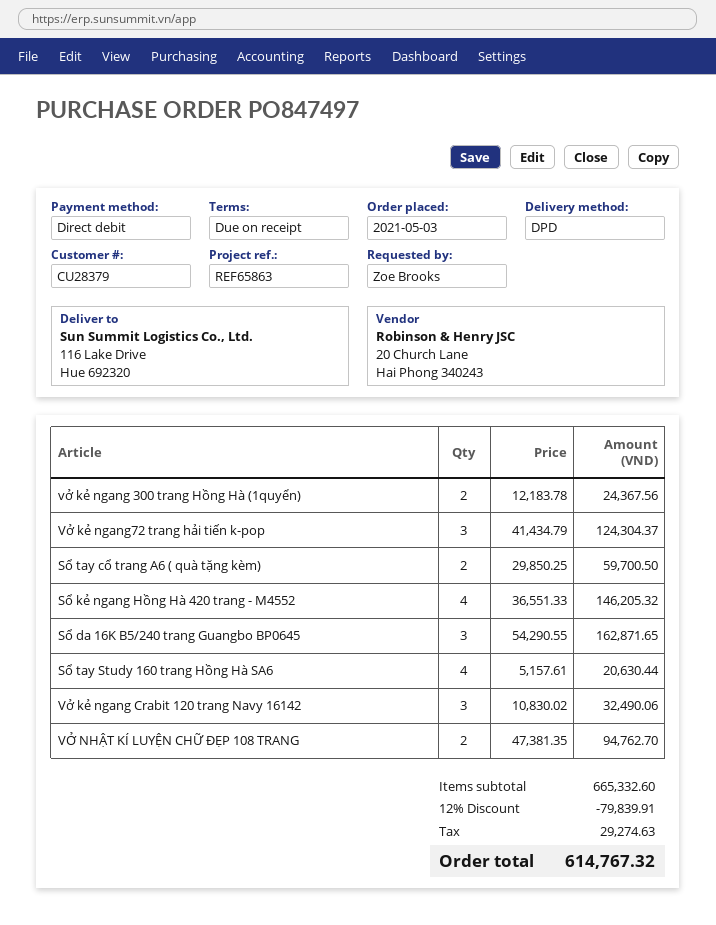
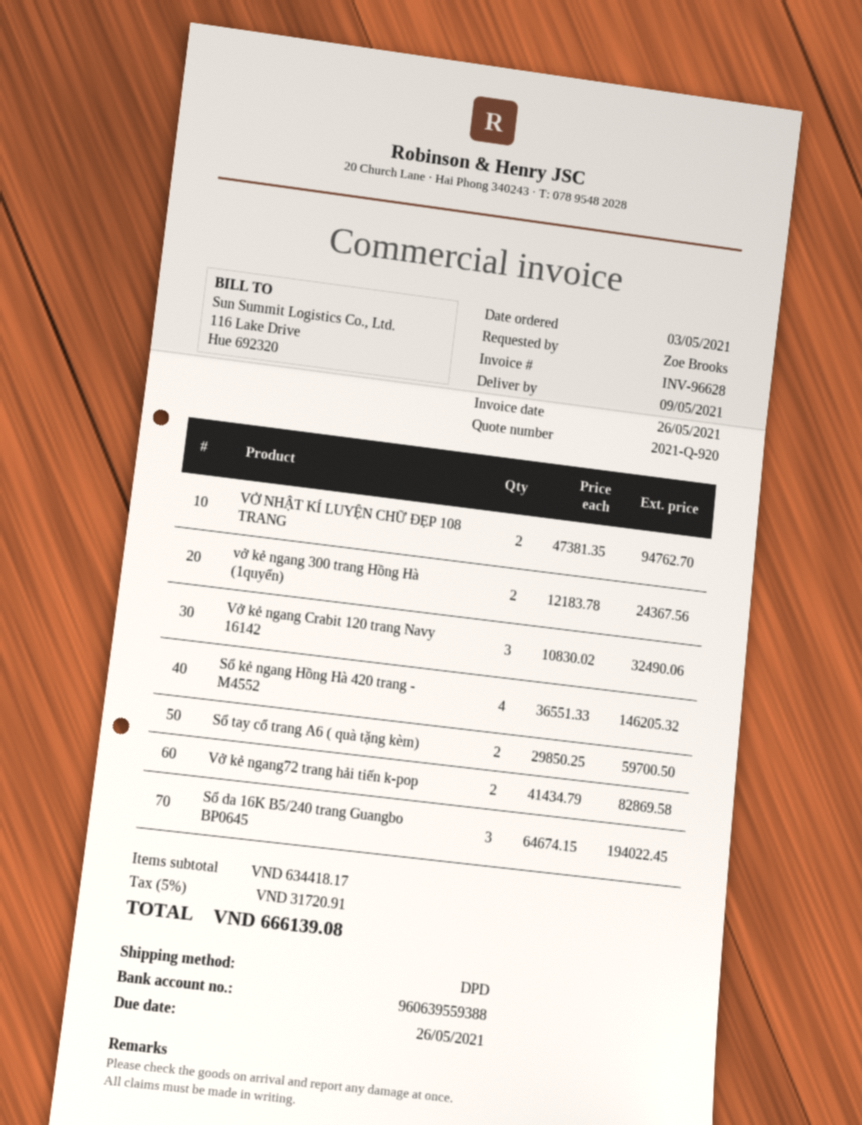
Vở kẻ ngang72 trang hải tiến k-pop: 3 x 41434.79 = 124304.37 -> 2 x 41434.79 = 82869.58
Sổ da 16K B5/240 trang Guangbo BP0645: 3 x 54290.55 = 162871.65 -> 3 x 64674.15 = 194022.45
Sổ tay Study 160 trang Hồng Hà SA6: 4 x 5157.61 = 20630.44 -> none
subtotal: 665332.60 -> 634418.17
discount: 12% = 79839.91 -> none
tax: 29274.63 -> 31720.91
total: 614767.32 -> 666139.08

